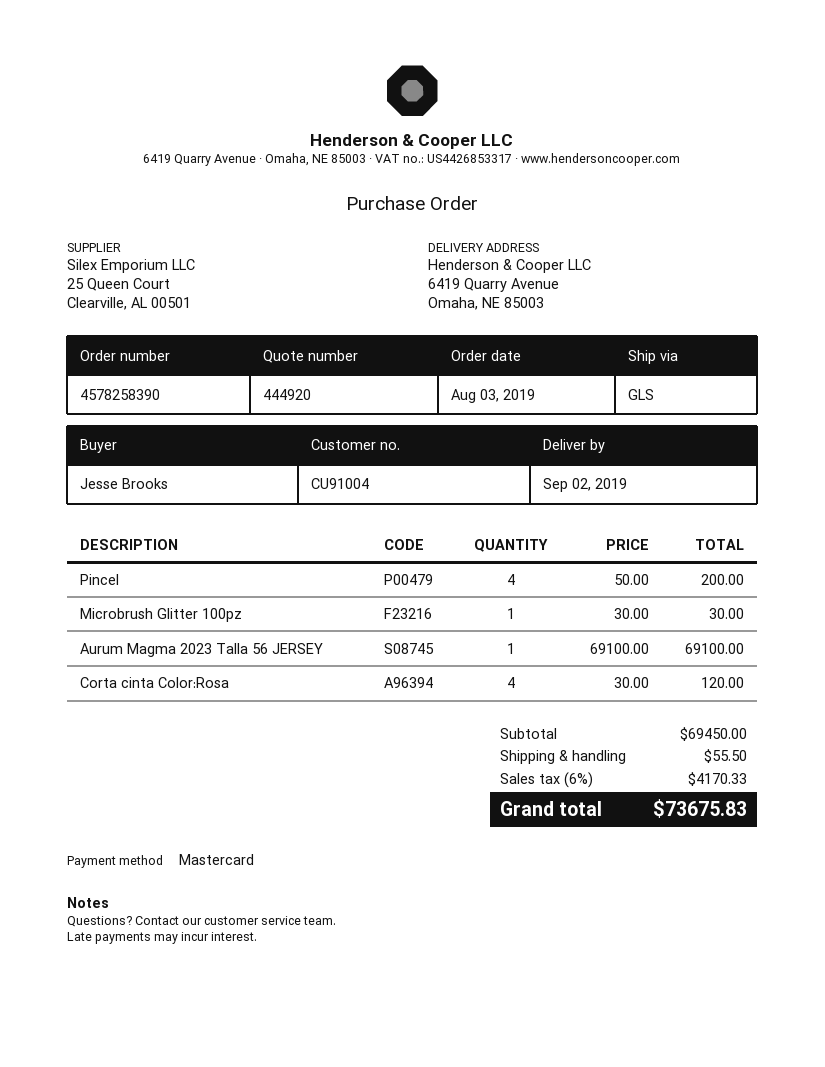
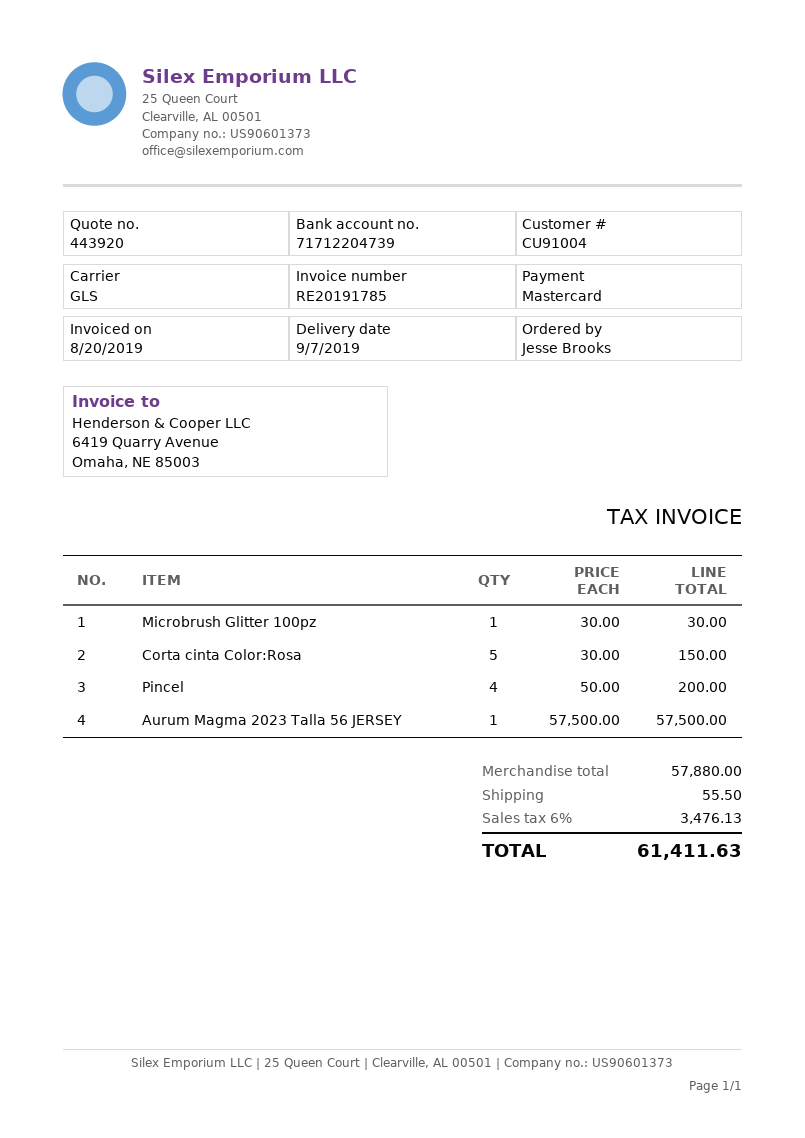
quote number: 444920 -> 443920
delivery date: 2019-09-02 -> 2019-09-07
Aurum Magma 2023 Talla 56 JERSEY: 1 x 69100.00 = 69100.00 -> 1 x 57500.00 = 57500.00
Corta cinta Color:Rosa: 4 x 30.00 = 120.00 -> 5 x 30.00 = 150.00
subtotal: 69450.00 -> 57880.00
tax: 6% = 4170.33 -> 6% = 3476.13
total: 73675.83 -> 61411.63

